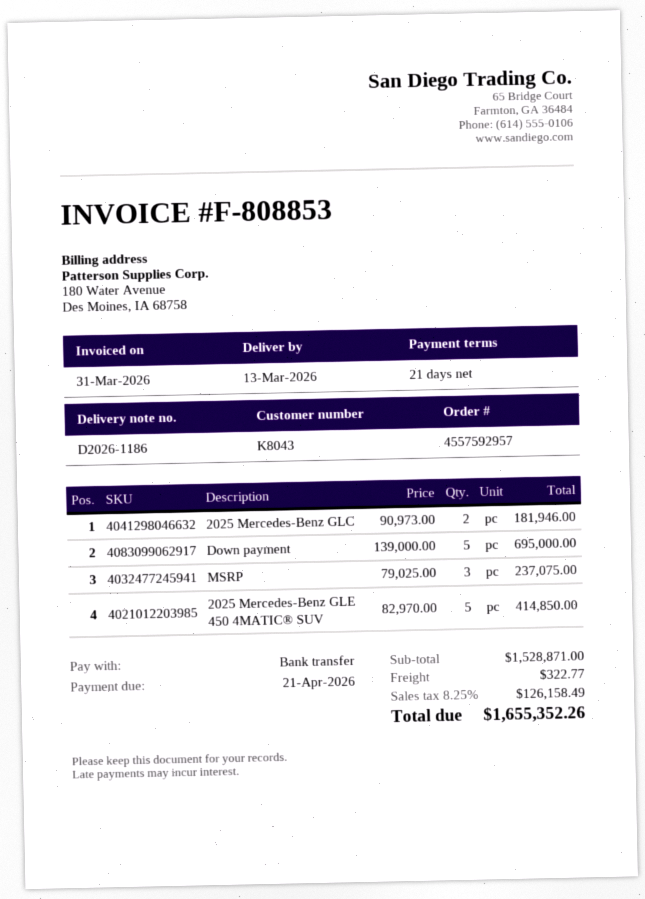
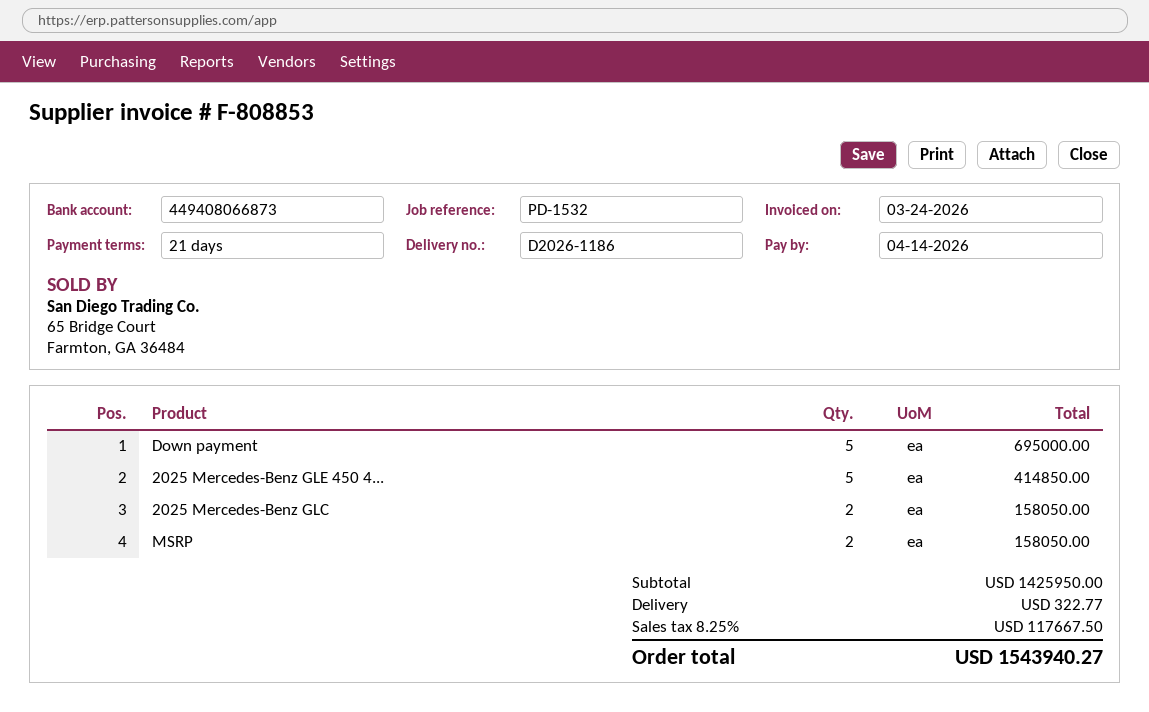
invoice date: 2026-03-31 -> 2026-03-24
due date: 2026-04-21 -> 2026-04-14
2025 Mercedes-Benz GLC: 2 for 181946.00 -> 2 for 158050.00
MSRP: 3 for 237075.00 -> 2 for 158050.00
subtotal: 1528871.00 -> 1425950.00
tax: 8.25% = 126158.49 -> 8.25% = 117667.50
total: 1655352.26 -> 1543940.27

